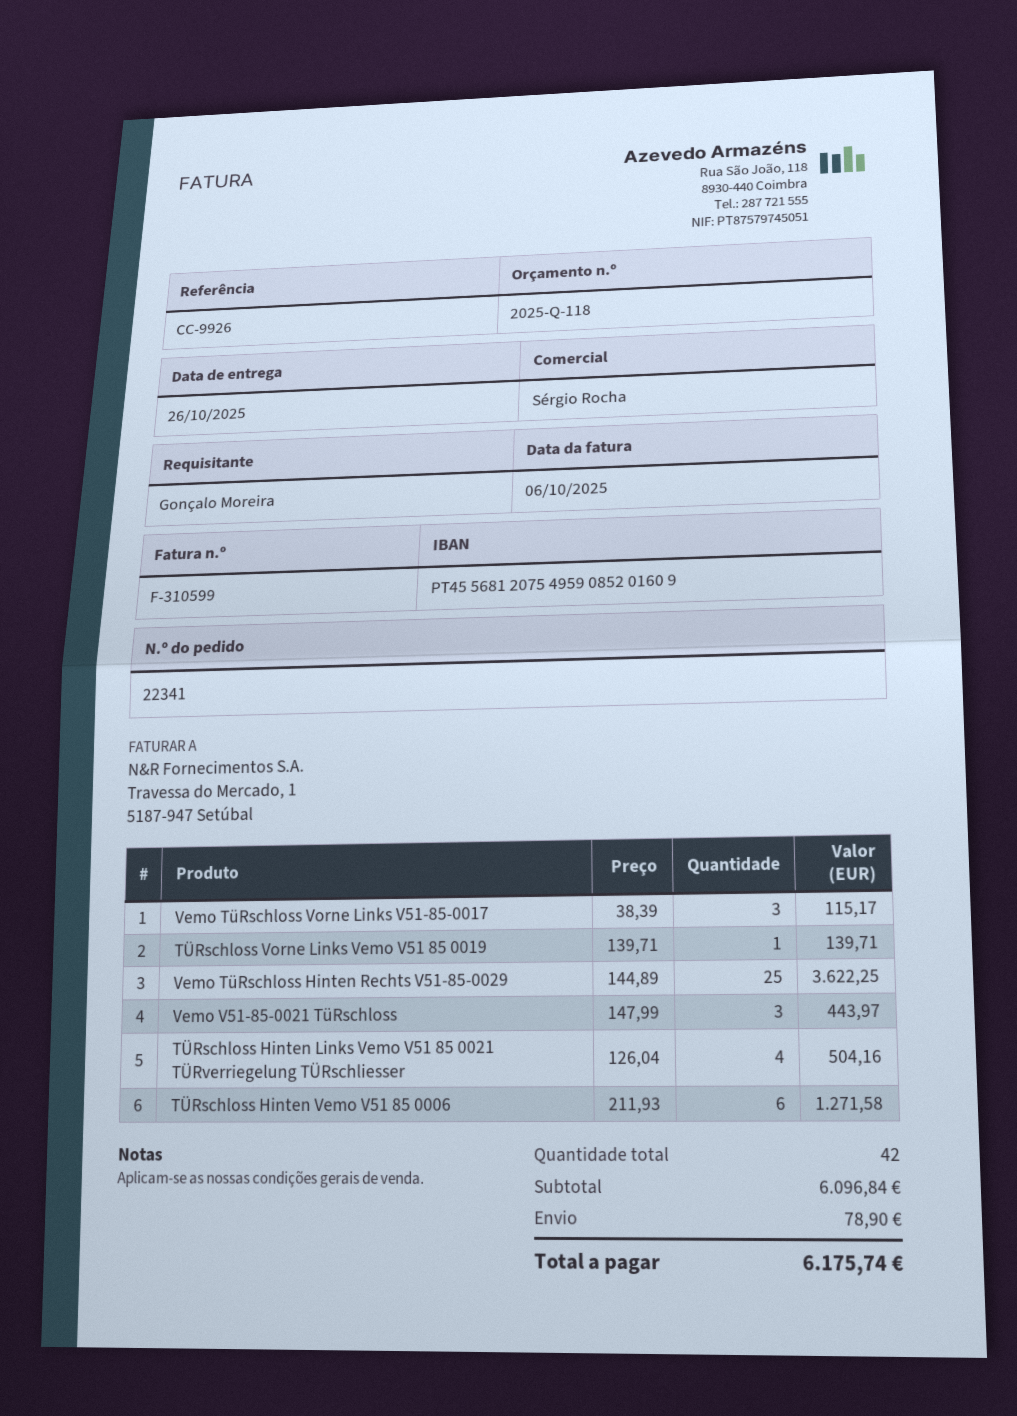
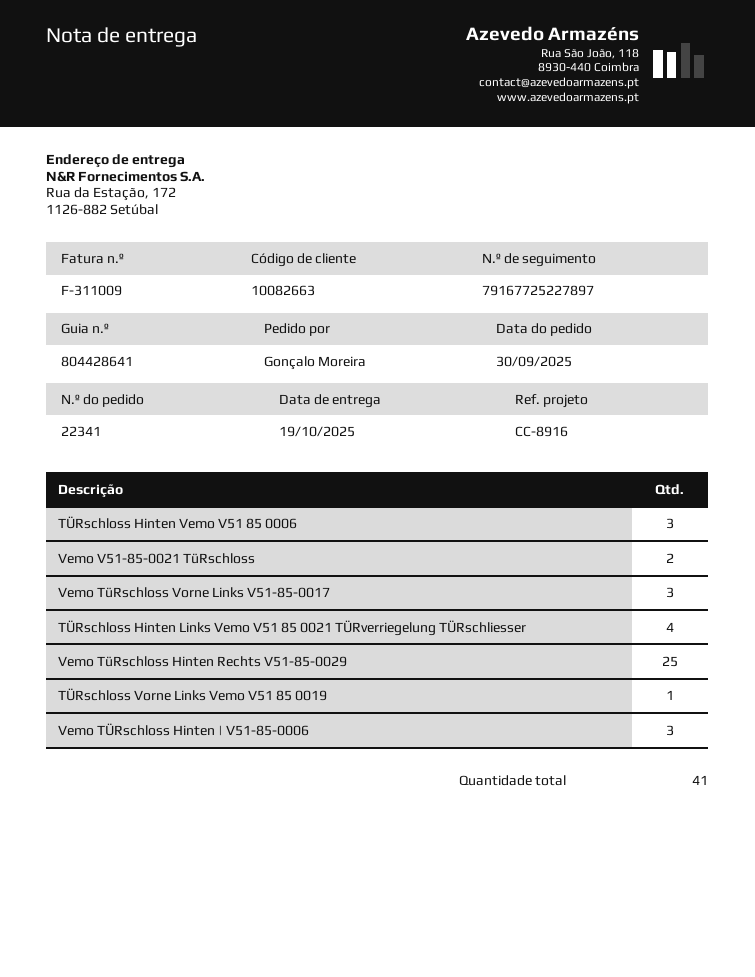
delivery date: 2025-10-26 -> 2025-10-19
invoice number: F-310599 -> F-311009
reference: CC-9926 -> CC-8916
Vemo V51-85-0021 TüRschloss: 3 -> 2
TÜRschloss Hinten Vemo V51 85 0006: 6 -> 3
Vemo TÜRschloss Hinten | V51-85-0006: none -> 3
total quantity: 42 -> 41

